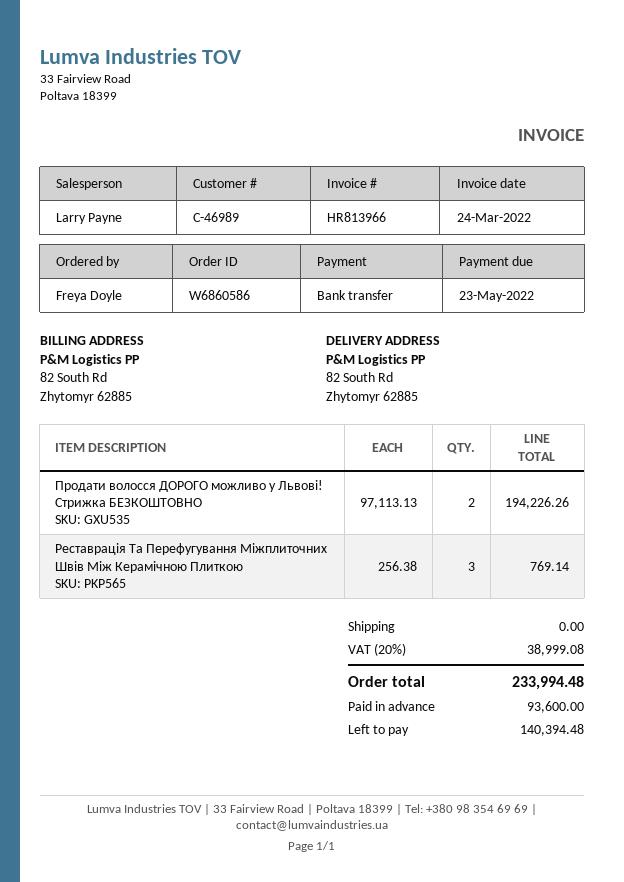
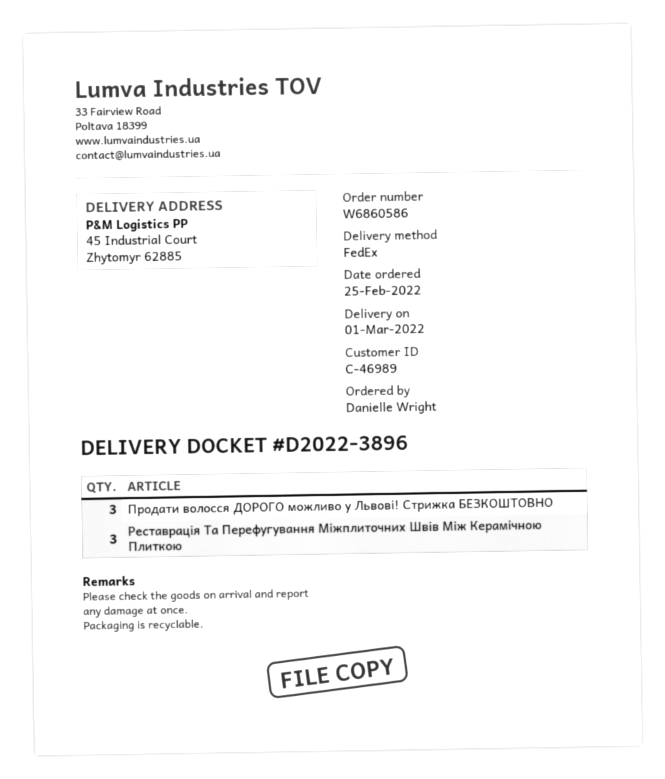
ordered by: Freya Doyle -> Danielle Wright
ship to: 82 South Rd, Zhytomyr 62885 -> 45 Industrial Court, Zhytomyr 62885
Продати волосся ДОРОГО можливо у Львові! Стрижка БЕЗКОШТОВНО: 2 -> 3

